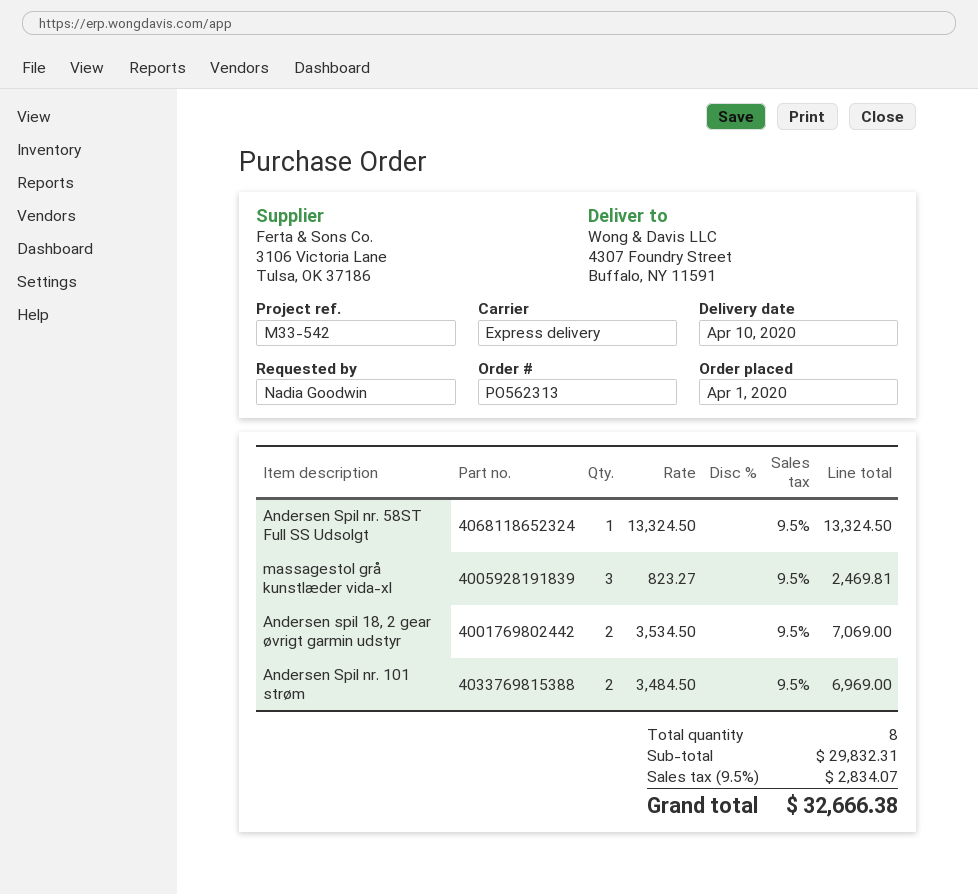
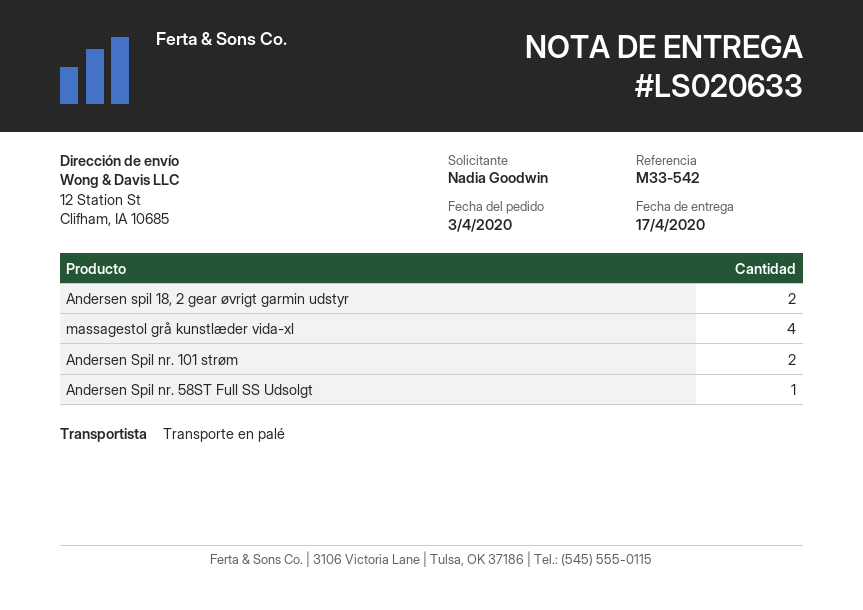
order date: 2020-04-01 -> 2020-04-03
delivery date: 2020-04-10 -> 2020-04-17
shipping method: express -> pallet freight
ship to: 4307 Foundry Street, Buffalo, NY 11591 -> 12 Station St, Clifham, IA 10685
massagestol grå kunstlæder vida-xl: 3 -> 4

